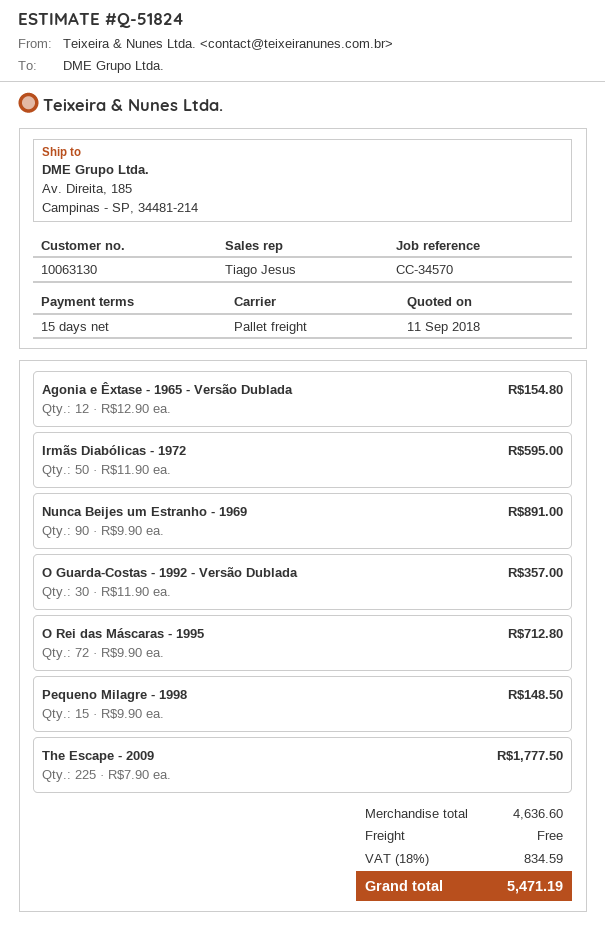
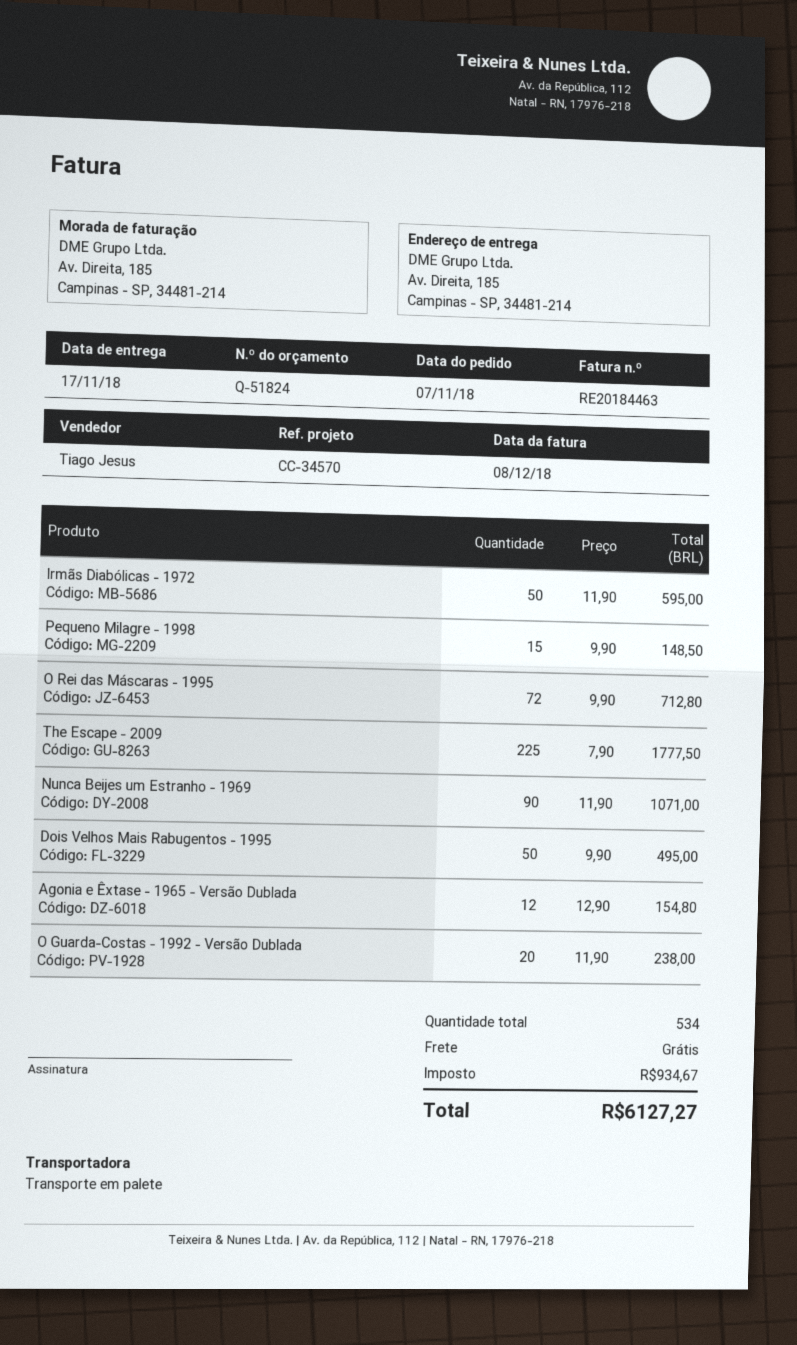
Nunca Beijes um Estranho - 1969: 90 x 9.90 = 891.00 -> 90 x 11.90 = 1071.00
O Guarda-Costas - 1992 - Versão Dublada: 30 x 11.90 = 357.00 -> 20 x 11.90 = 238.00
Dois Velhos Mais Rabugentos - 1995: none -> 50 x 9.90 = 495.00
tax: 834.59 -> 934.67
total: 5471.19 -> 6127.27

